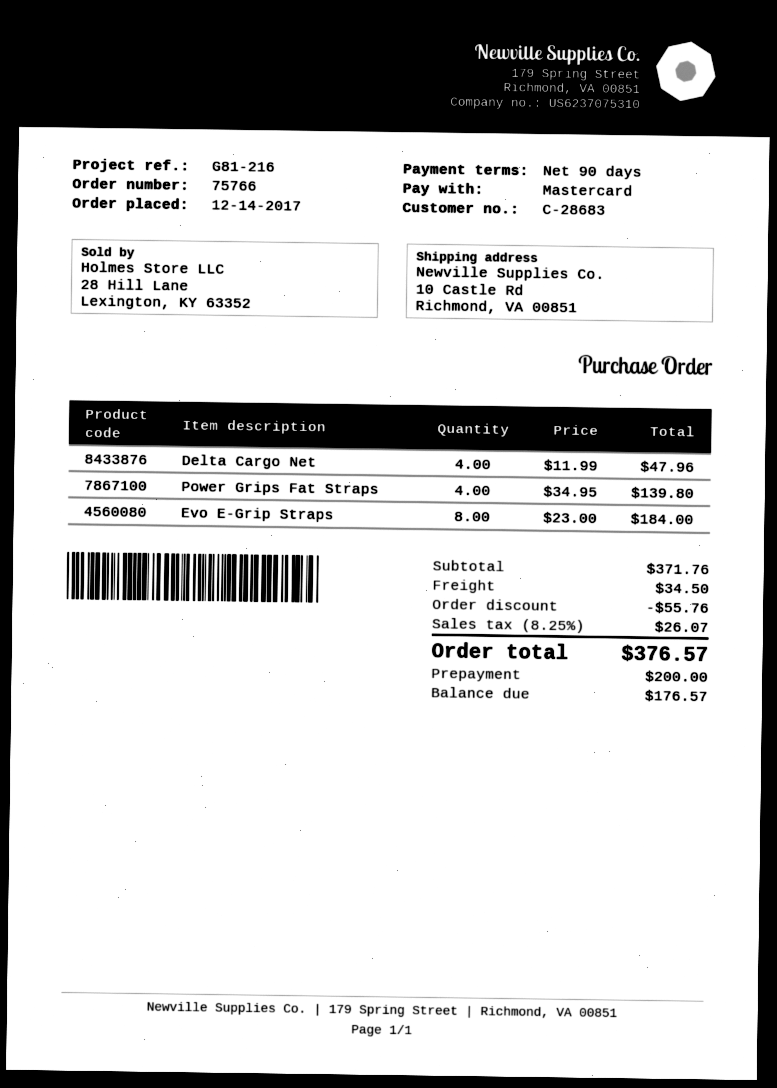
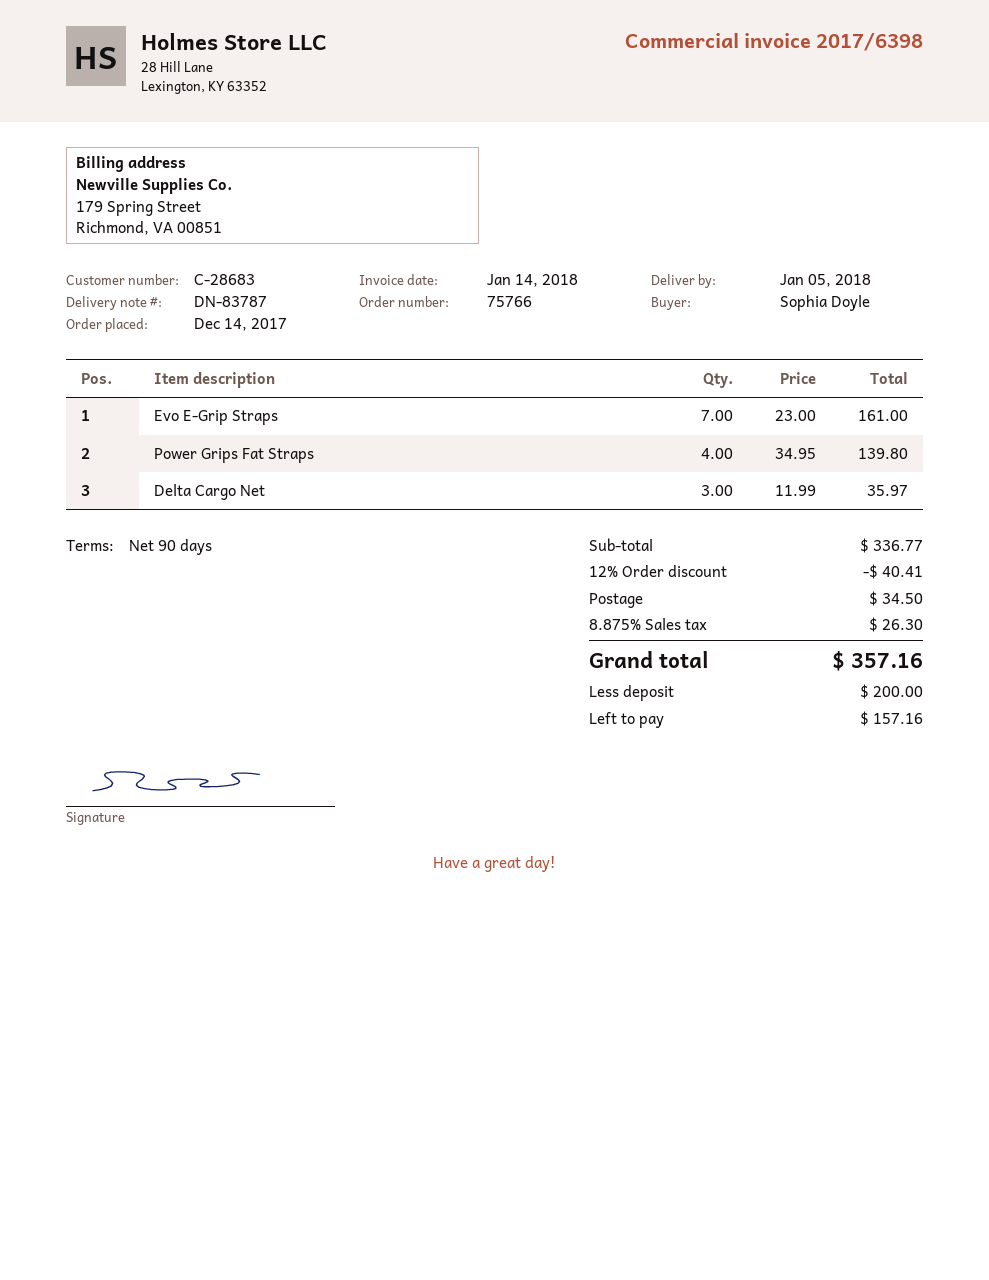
Delta Cargo Net: 4 x 11.99 = 47.96 -> 3 x 11.99 = 35.97
Evo E-Grip Straps: 8 x 23.00 = 184.00 -> 7 x 23.00 = 161.00
subtotal: 371.76 -> 336.77
discount: 55.76 -> 40.41
tax: 8.25% = 26.07 -> 8.875% = 26.30
total: 376.57 -> 357.16
balance: 176.57 -> 157.16

